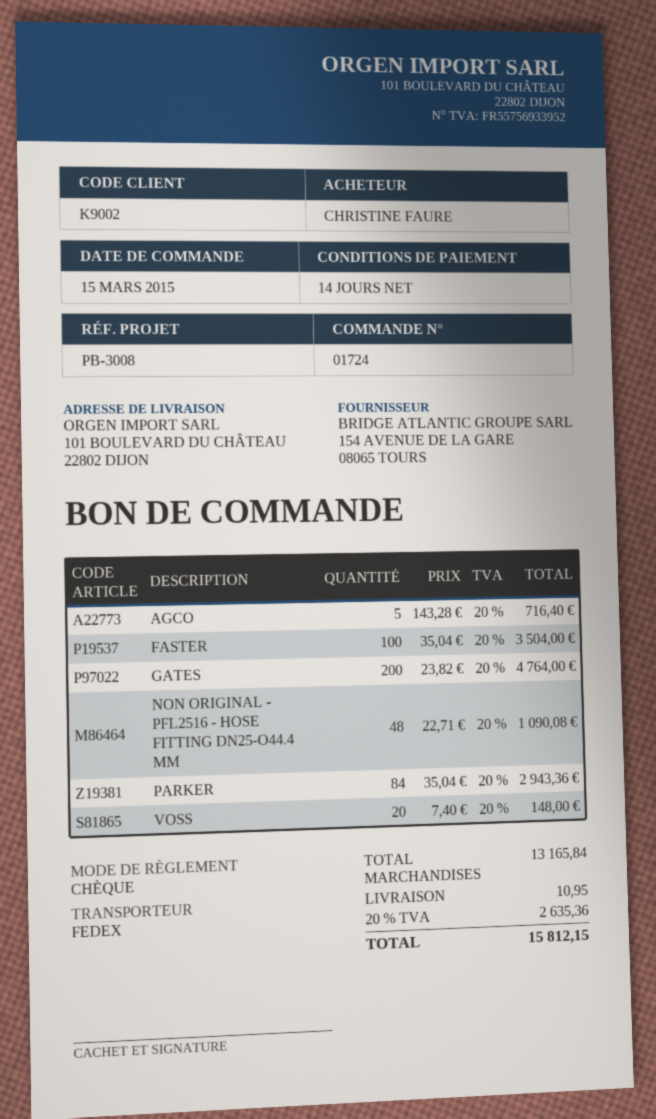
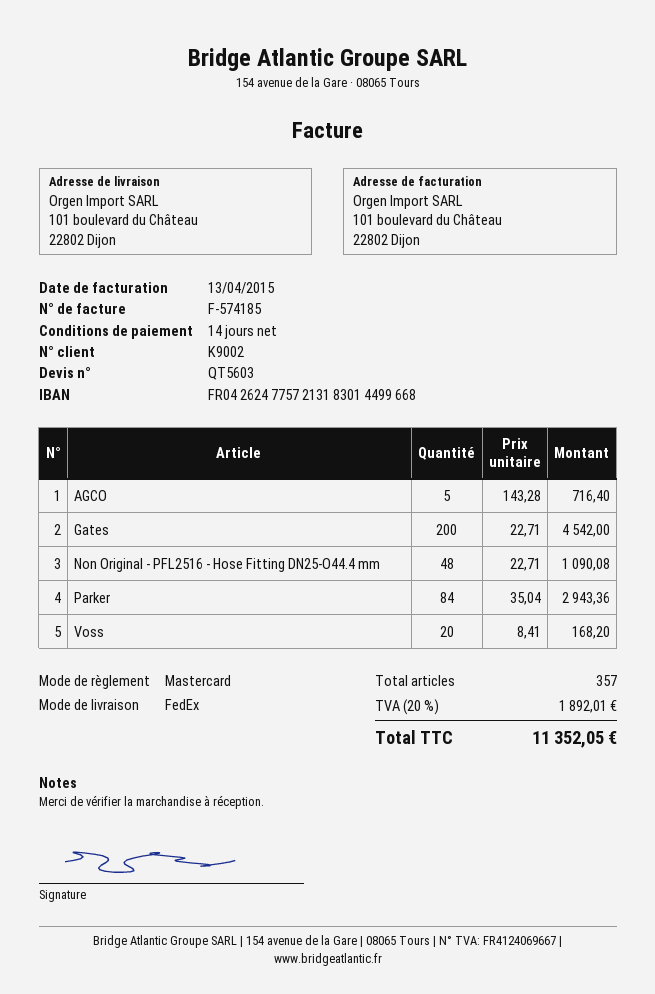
payment method: cheque -> Mastercard
FASTER: 100 x 35.04 = 3504.00 -> none
GATES: 200 x 23.82 = 4764.00 -> 200 x 22.71 = 4542.00
VOSS: 20 x 7.40 = 148.00 -> 20 x 8.41 = 168.20
shipping: 10.95 -> none
tax: 20% = 2635.36 -> 20% = 1892.01
total: 15812.15 -> 11352.05

